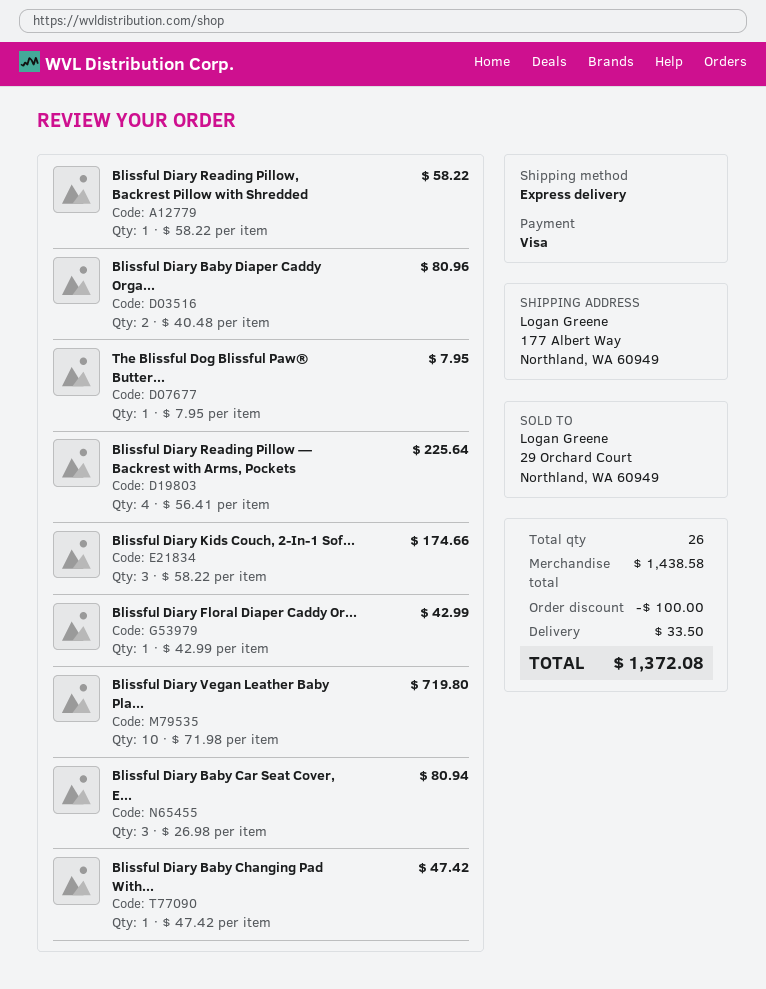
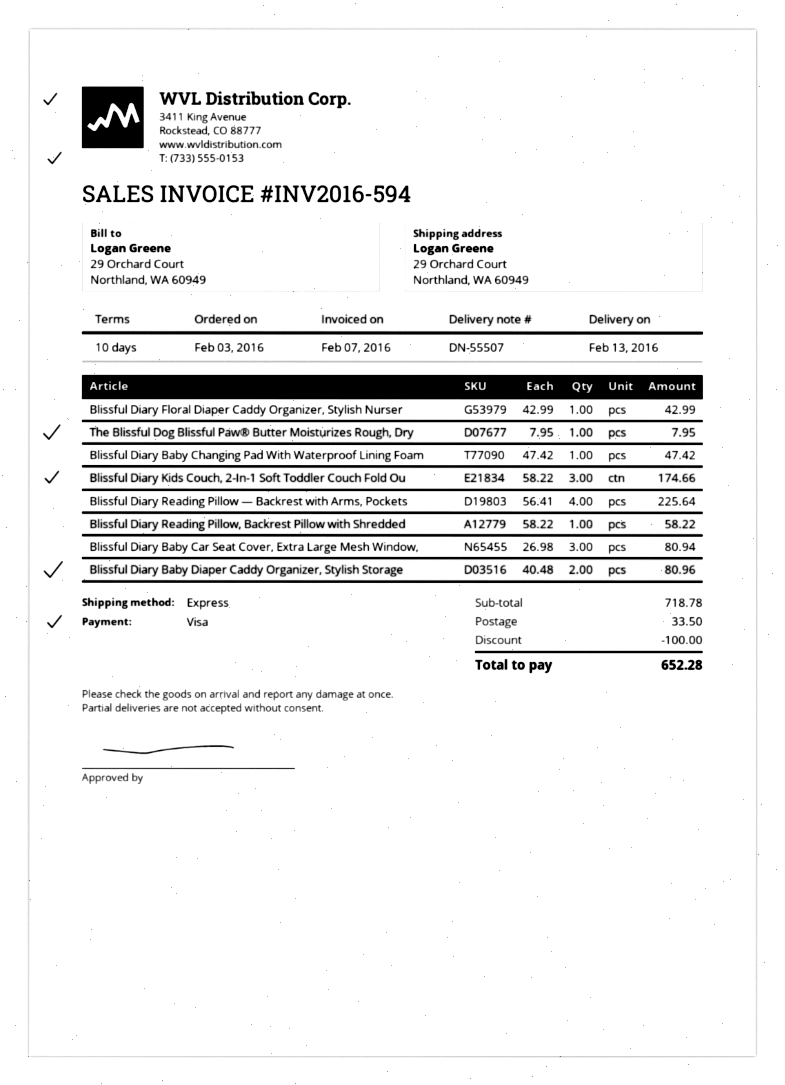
ship to: 177 Albert Way, Northland, WA 60949 -> 29 Orchard Court, Northland, WA 60949
Blissful Diary Vegan Leather Baby Pla...: 10 x 71.98 = 719.80 -> none
subtotal: 1438.58 -> 718.78
total: 1372.08 -> 652.28

